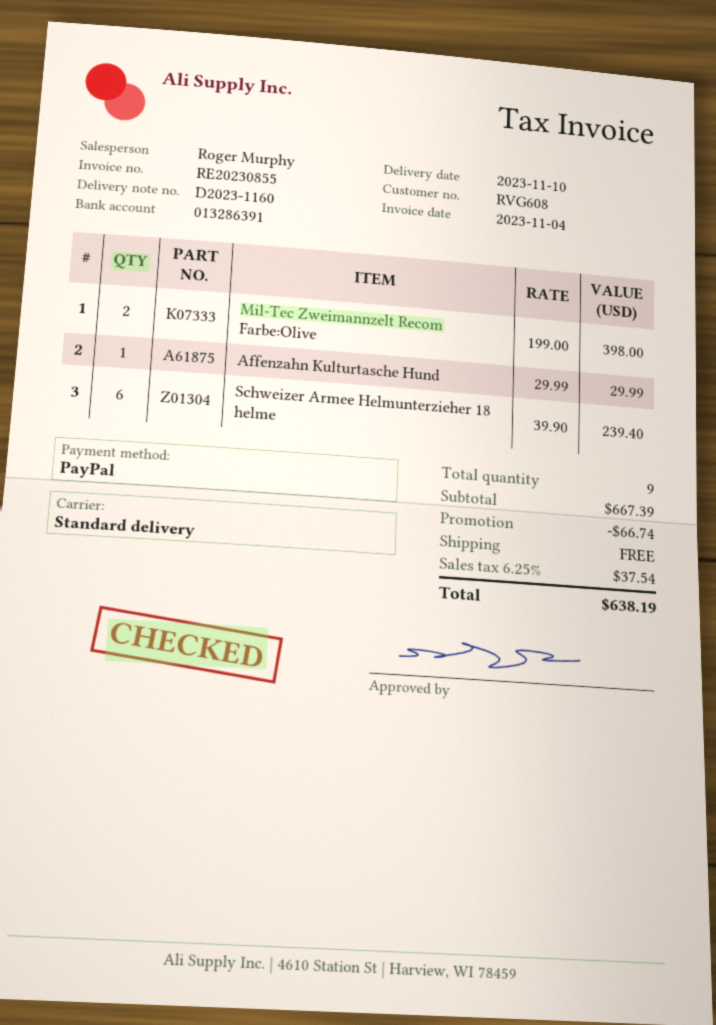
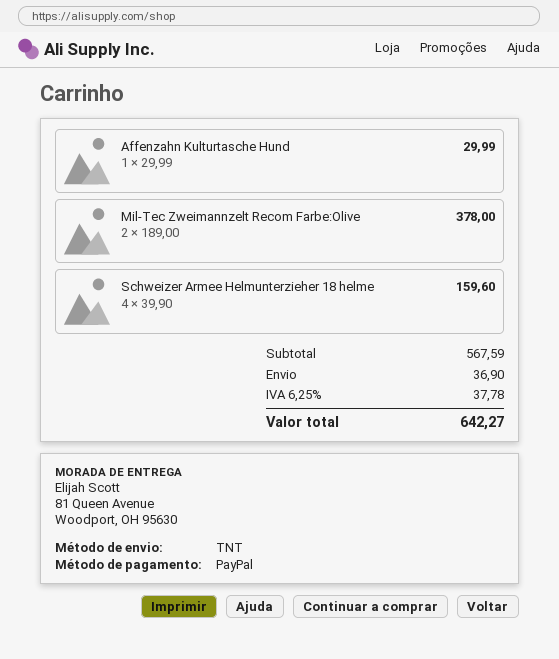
shipping method: standard -> TNT
Mil-Tec Zweimannzelt Recom Farbe:Olive: 2 x 199.00 = 398.00 -> 2 x 189.00 = 378.00
Schweizer Armee Helmunterzieher 18 helme: 6 x 39.90 = 239.40 -> 4 x 39.90 = 159.60
subtotal: 667.39 -> 567.59
discount: 66.74 -> none
shipping: 0.00 -> 36.90
tax: 6.25% = 37.54 -> 6.25% = 37.78
total: 638.19 -> 642.27

